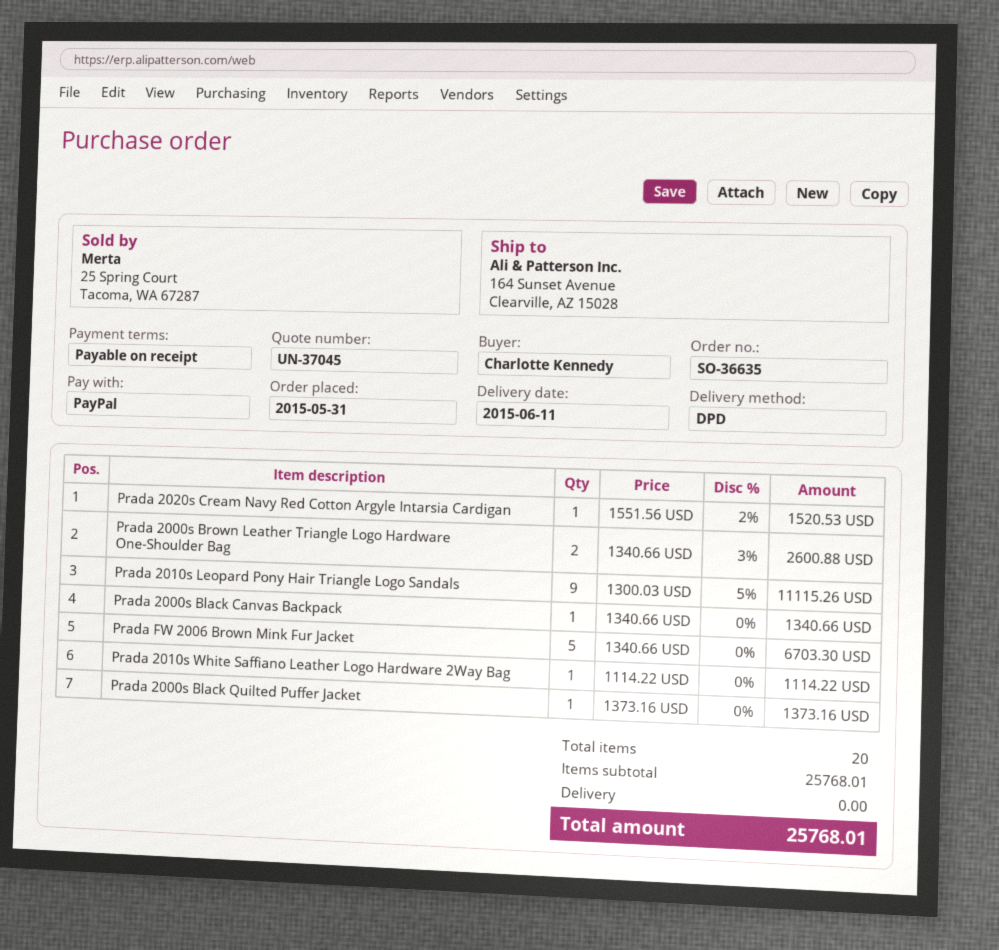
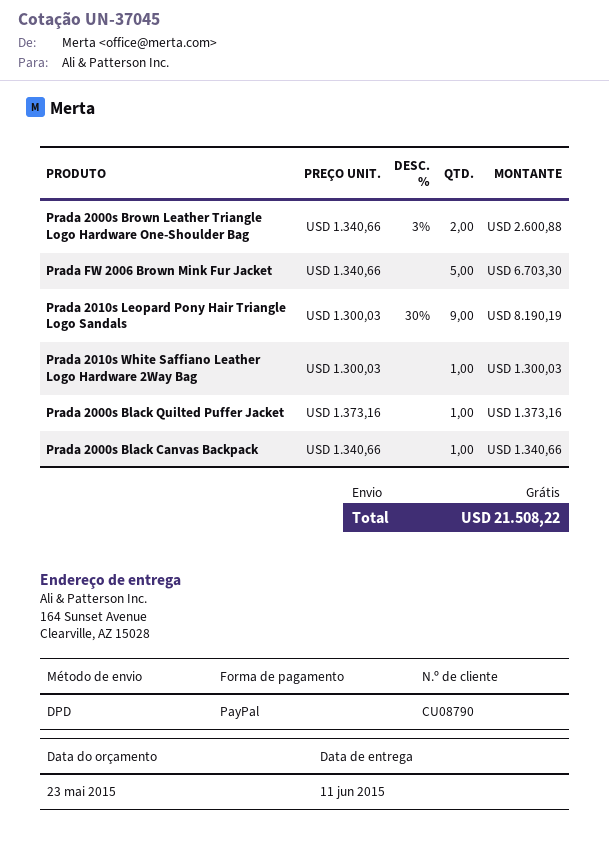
Prada 2020s Cream Navy Red Cotton Argyle Intarsia Cardigan: 1 x 1551.56 - 2% = 1520.53 -> none
Prada 2010s Leopard Pony Hair Triangle Logo Sandals: 9 x 1300.03 - 5% = 11115.26 -> 9 x 1300.03 - 30% = 8190.19
Prada 2010s White Saffiano Leather Logo Hardware 2Way Bag: 1 x 1114.22 = 1114.22 -> 1 x 1300.03 = 1300.03
total: 25768.01 -> 21508.22

